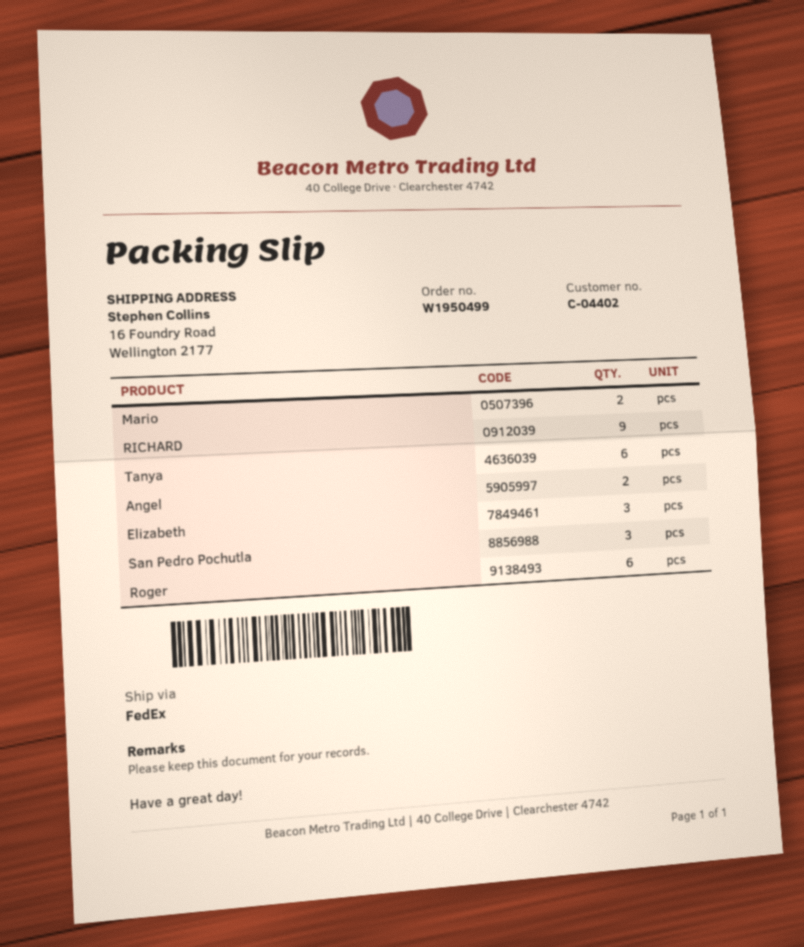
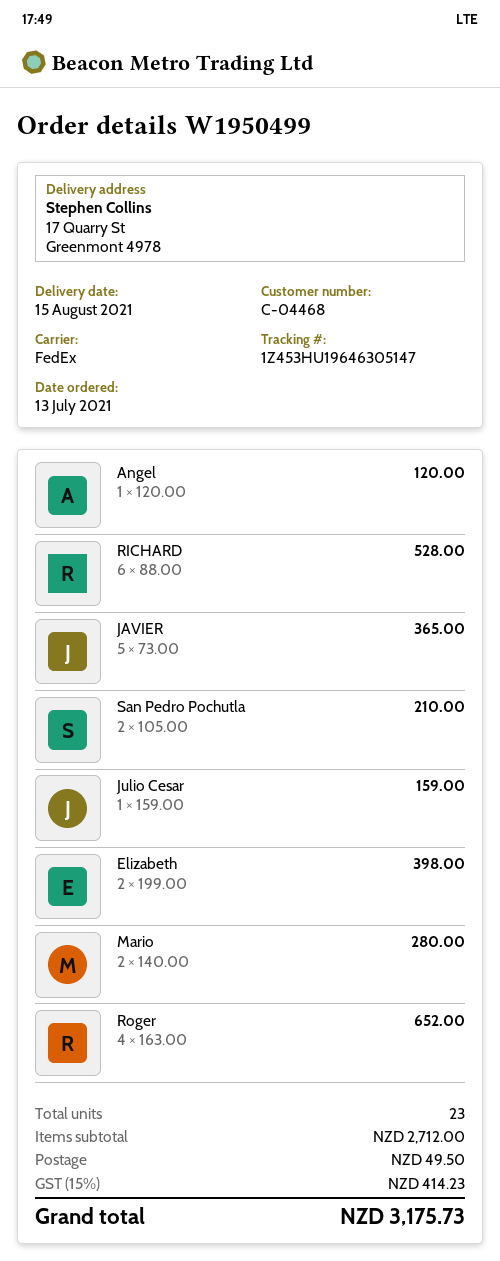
customer number: C-04402 -> C-04468
ship to: 16 Foundry Road, Wellington 2177 -> 17 Quarry St, Greenmont 4978
RICHARD: 9 -> 6
Tanya: 6 -> none
Angel: 2 -> 1
Elizabeth: 3 -> 2
San Pedro Pochutla: 3 -> 2
Roger: 6 -> 4
JAVIER: none -> 5
Julio Cesar: none -> 1

